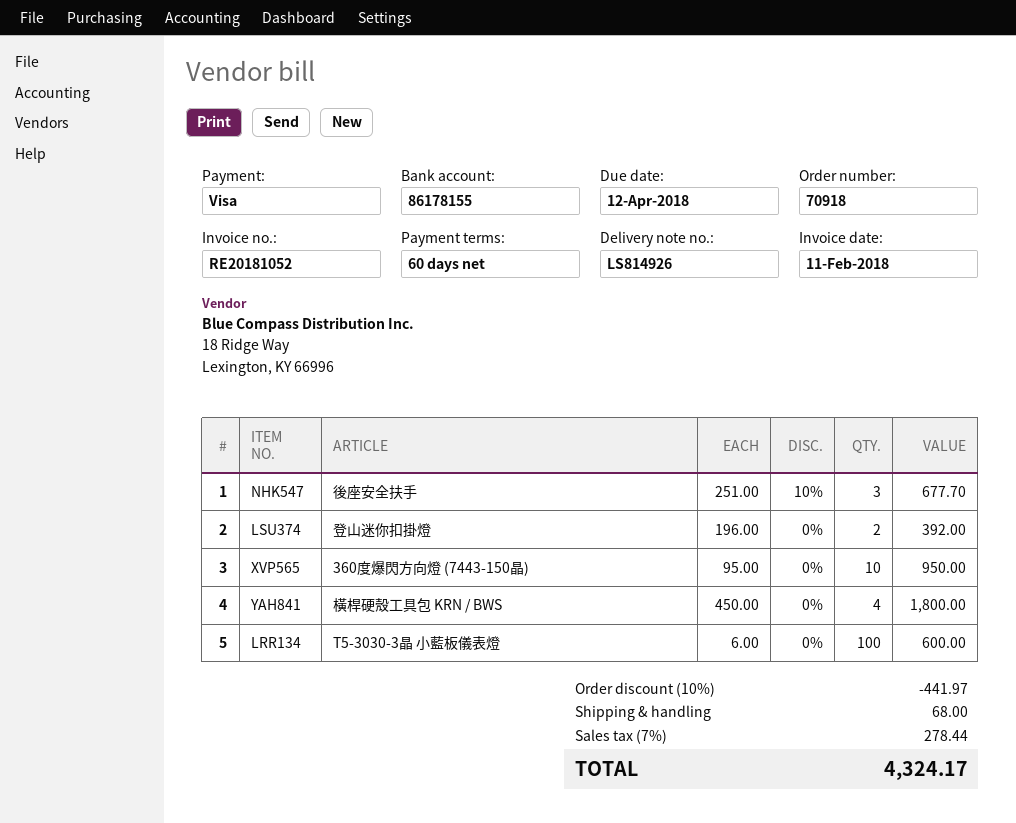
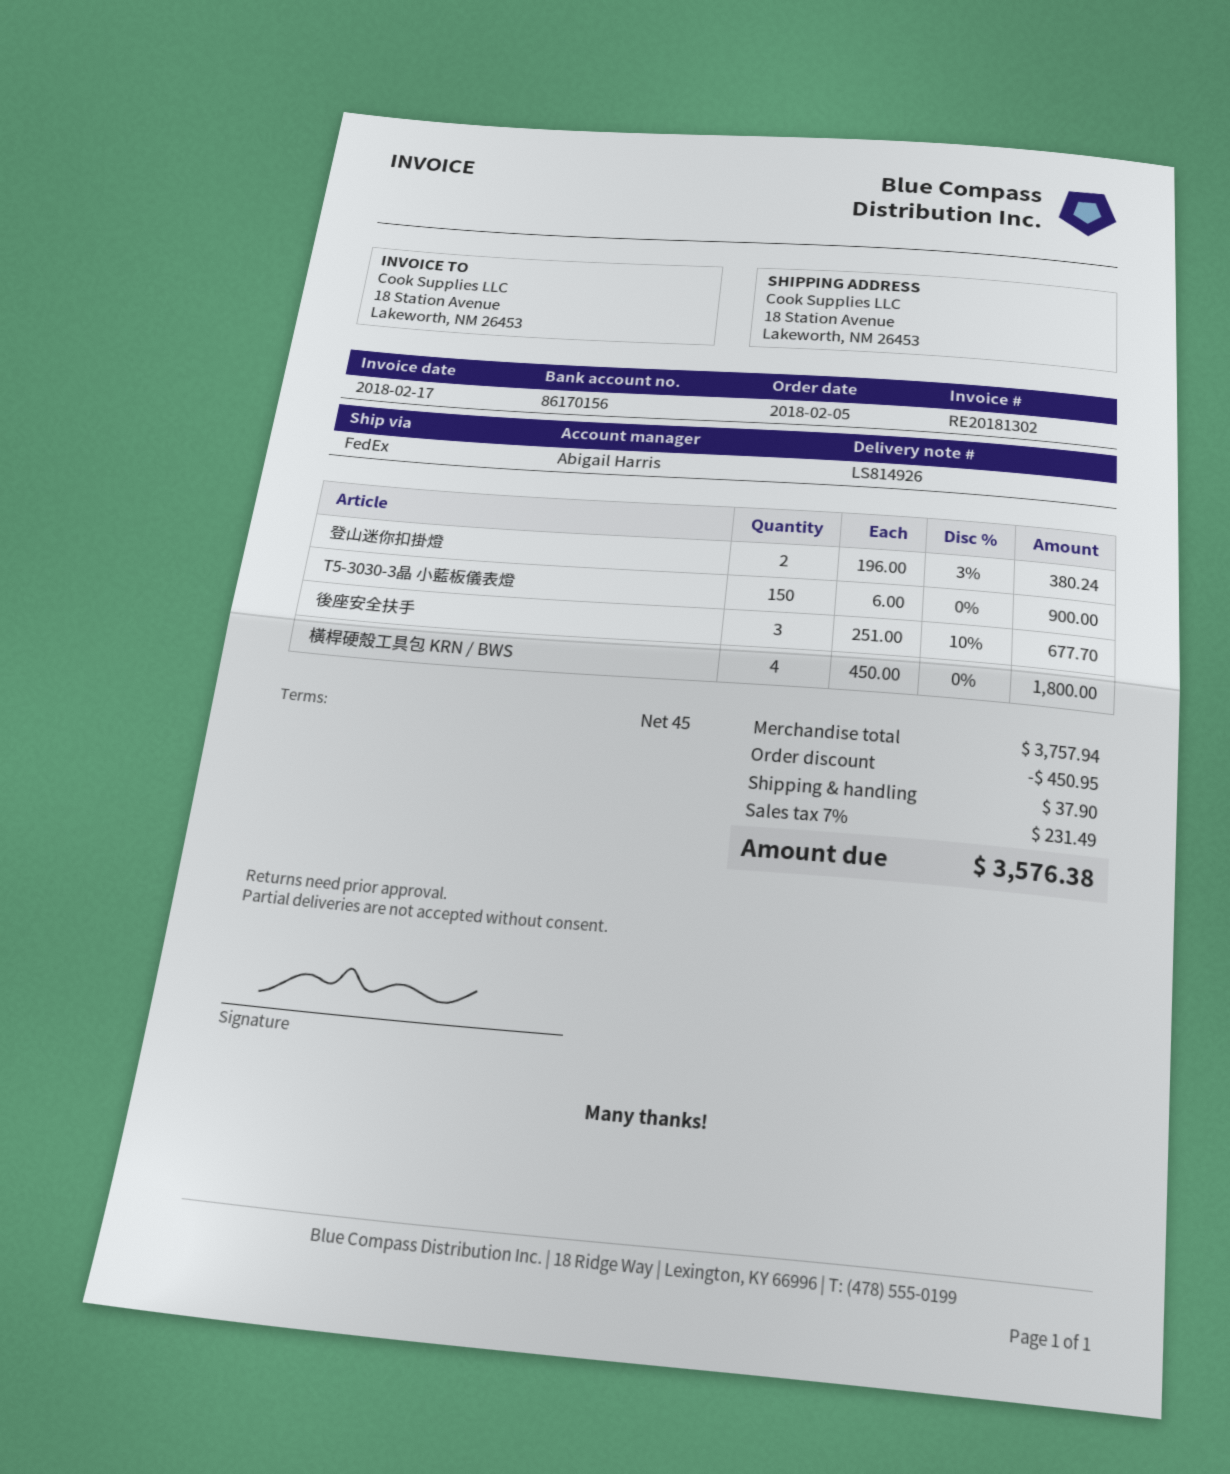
invoice number: RE20181052 -> RE20181302
invoice date: 2018-02-11 -> 2018-02-17
payment terms: 60 days -> 45 days
bank account: 86178155 -> 86170156
登山迷你扣掛燈: 2 x 196.00 = 392.00 -> 2 x 196.00 - 3% = 380.24
360度爆閃方向燈 (7443-150晶): 10 x 95.00 = 950.00 -> none
T5-3030-3晶 小藍板儀表燈: 100 x 6.00 = 600.00 -> 150 x 6.00 = 900.00
discount: 441.97 -> 450.95
shipping: 68.00 -> 37.90
tax: 7% = 278.44 -> 7% = 231.49
total: 4324.17 -> 3576.38

